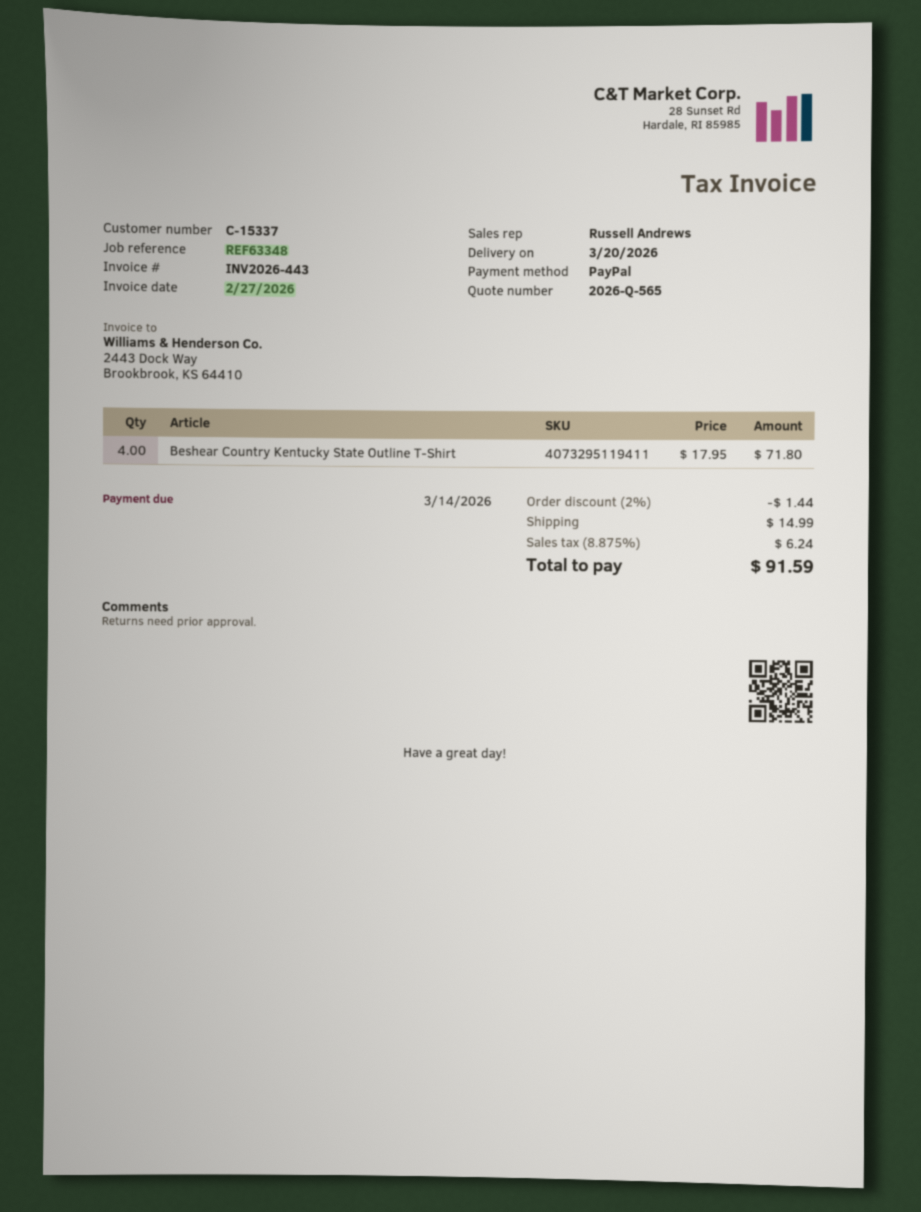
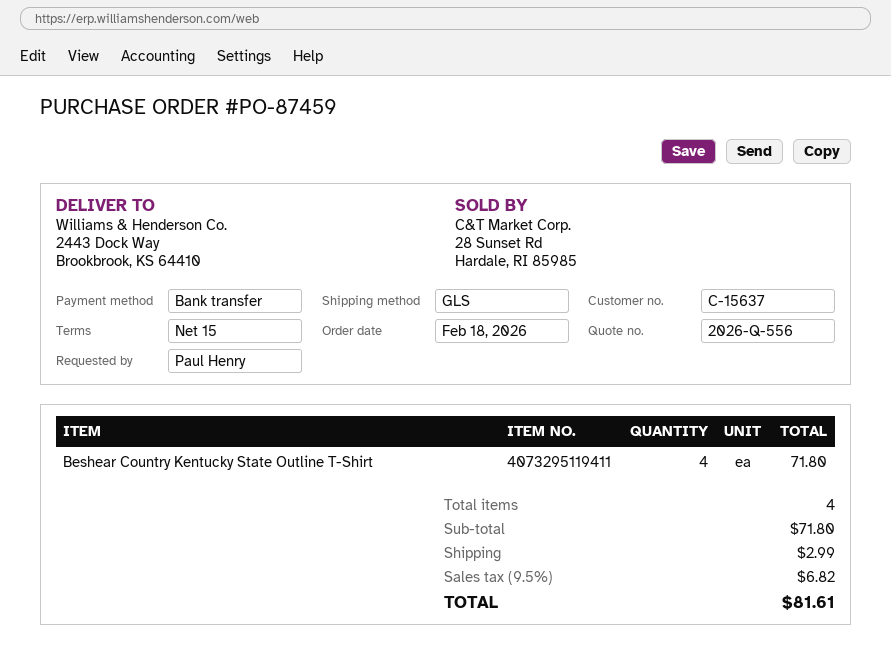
quote number: 2026-Q-565 -> 2026-Q-556
customer number: C-15337 -> C-15637
payment method: PayPal -> bank transfer
discount: 2% = 1.44 -> none
shipping: 14.99 -> 2.99
tax: 8.875% = 6.24 -> 9.5% = 6.82
total: 91.59 -> 81.61

